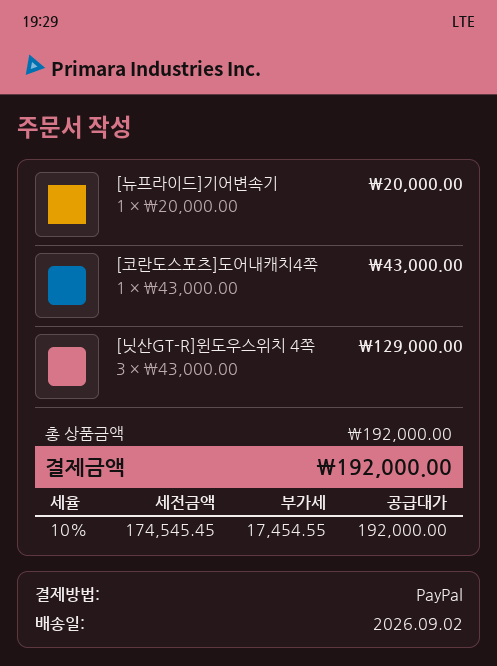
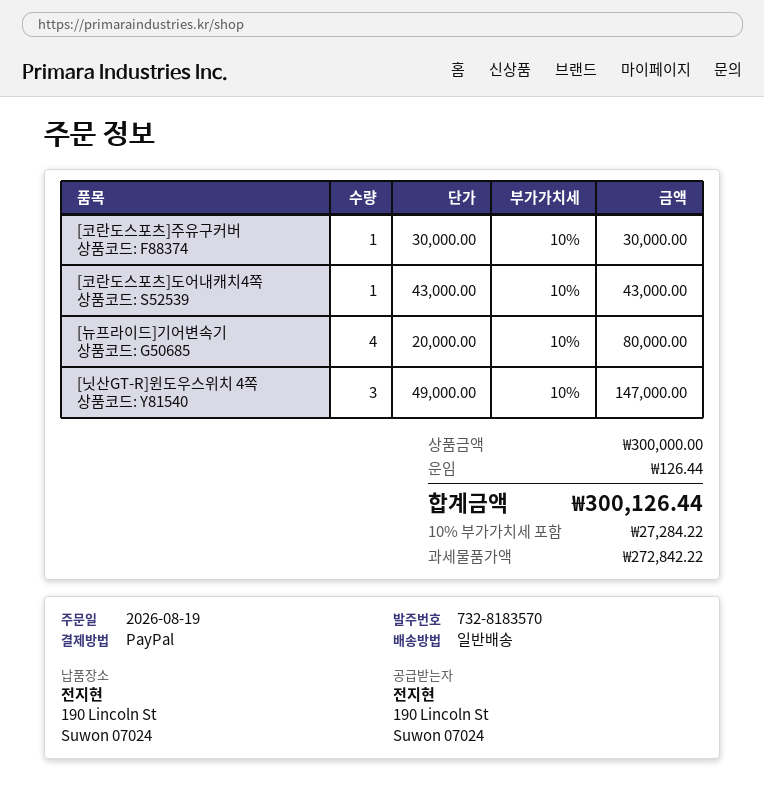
[뉴프라이드]기어변속기: 1 x 20000.00 = 20000.00 -> 4 x 20000.00 = 80000.00
[닛산GT-R]윈도우스위치 4쪽: 3 x 43000.00 = 129000.00 -> 3 x 49000.00 = 147000.00
[코란도스포츠]주유구커버: none -> 1 x 30000.00 = 30000.00
subtotal: 192000.00 -> 300000.00
shipping: none -> 126.44
net: 174545.45 -> 272842.22
tax: 10% = 17454.55 -> 10% = 27284.22
total: 192000.00 -> 300126.44

